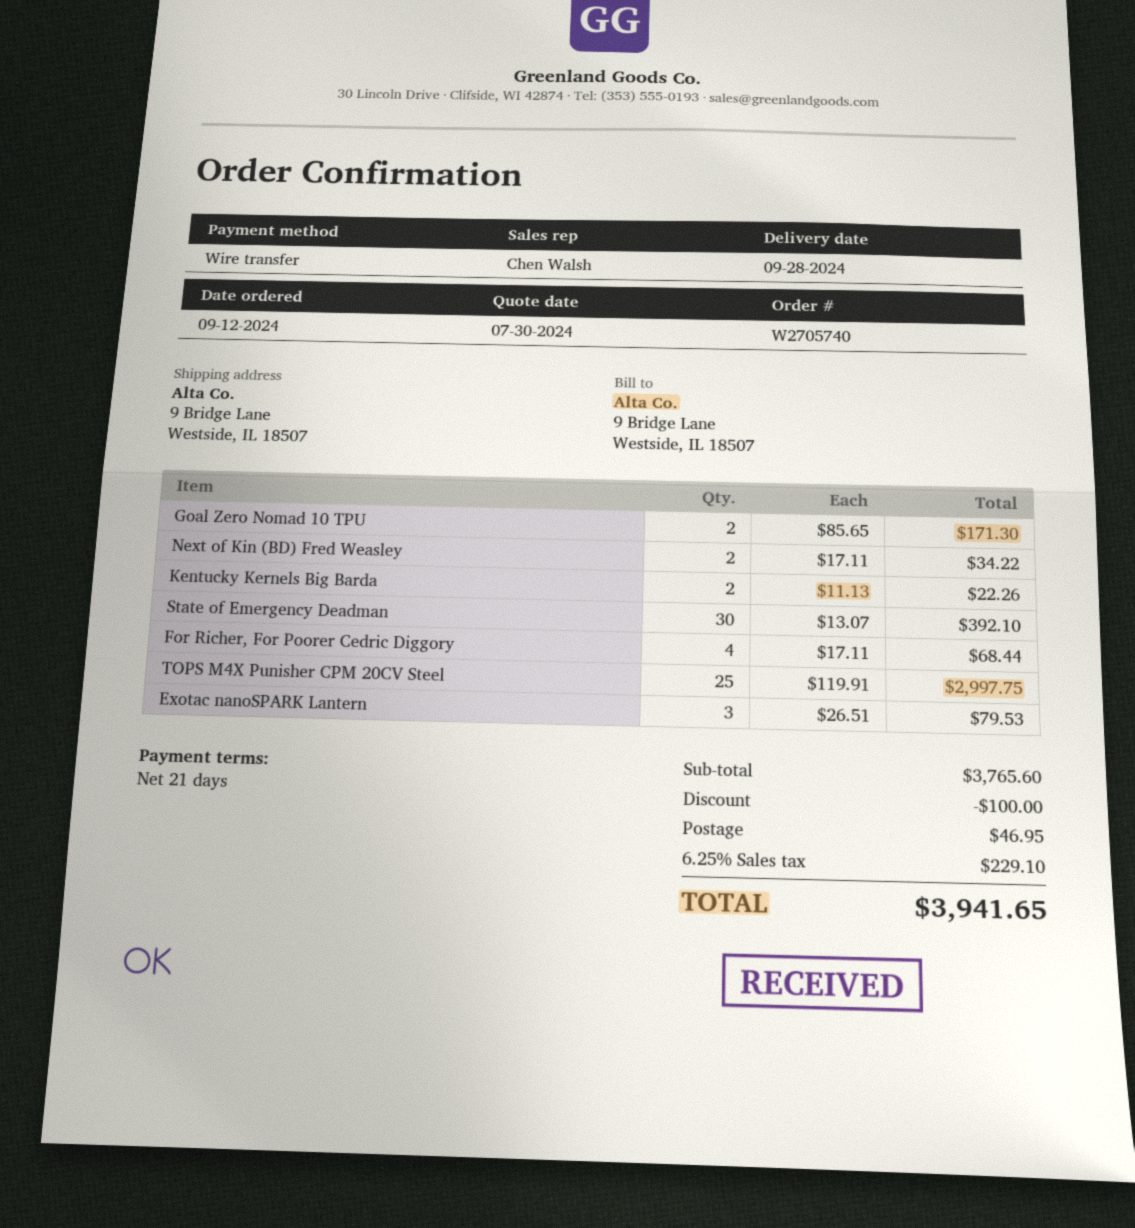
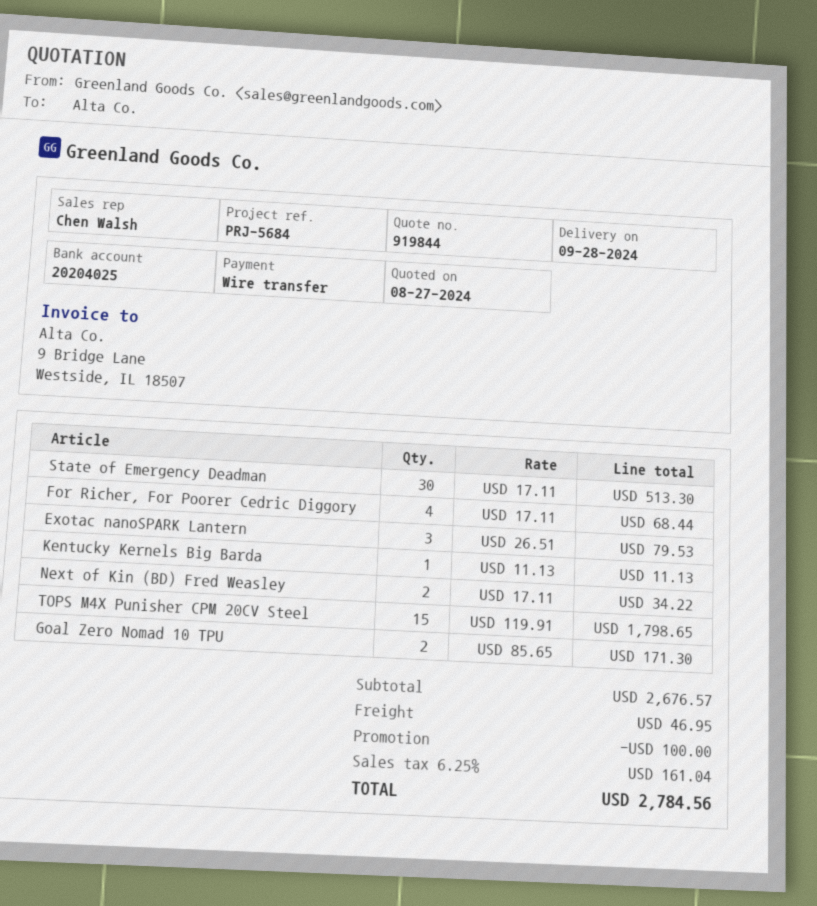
quote date: 2024-07-30 -> 2024-08-27
Kentucky Kernels Big Barda: 2 x 11.13 = 22.26 -> 1 x 11.13 = 11.13
State of Emergency Deadman: 30 x 13.07 = 392.10 -> 30 x 17.11 = 513.30
TOPS M4X Punisher CPM 20CV Steel: 25 x 119.91 = 2997.75 -> 15 x 119.91 = 1798.65
subtotal: 3765.60 -> 2676.57
tax: 6.25% = 229.10 -> 6.25% = 161.04
total: 3941.65 -> 2784.56

